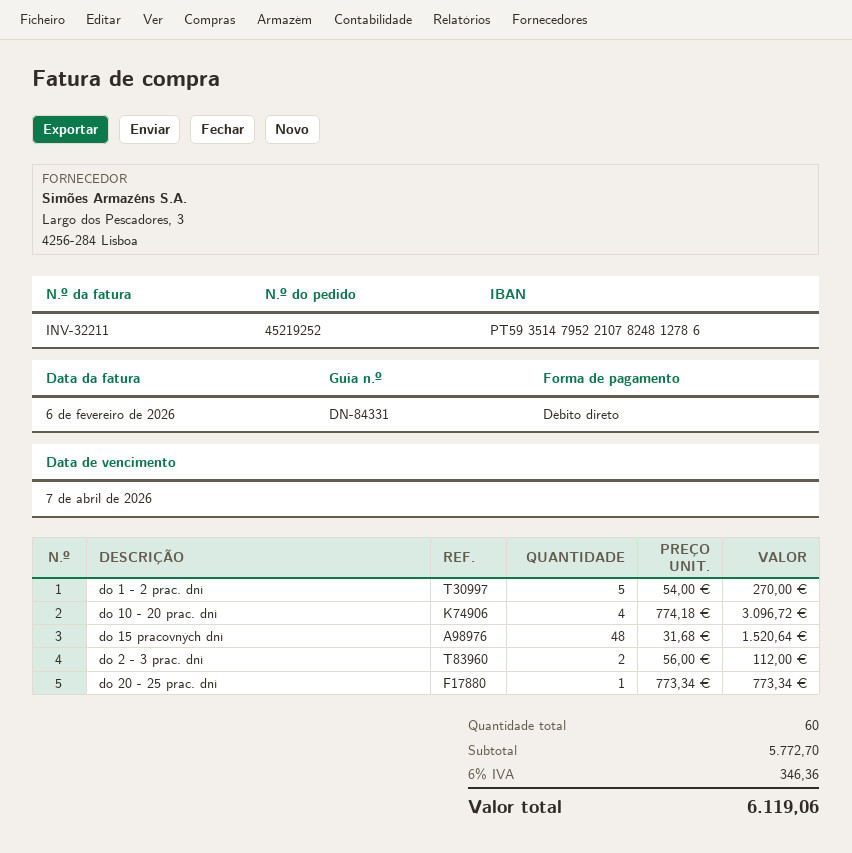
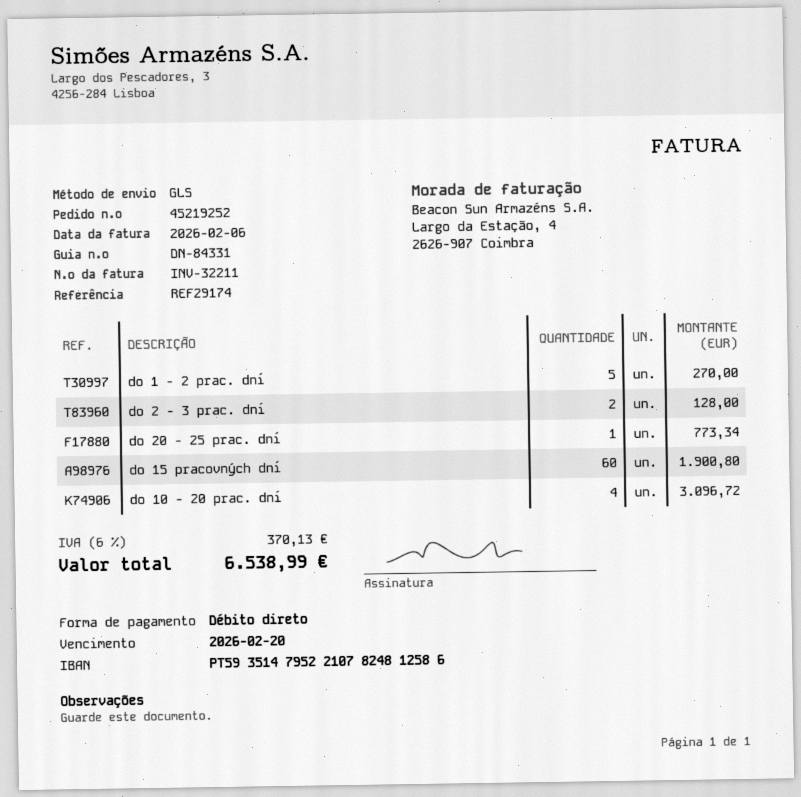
due date: 2026-04-07 -> 2026-02-20
bank account: PT59351479522107824812786 -> PT59351479522107824812586
do 15 pracovných dní: 48 for 1520.64 -> 60 for 1900.80
do 2 - 3 prac. dní: 2 for 112.00 -> 2 for 128.00
tax: 6% = 346.36 -> 6% = 370.13
total: 6119.06 -> 6538.99

